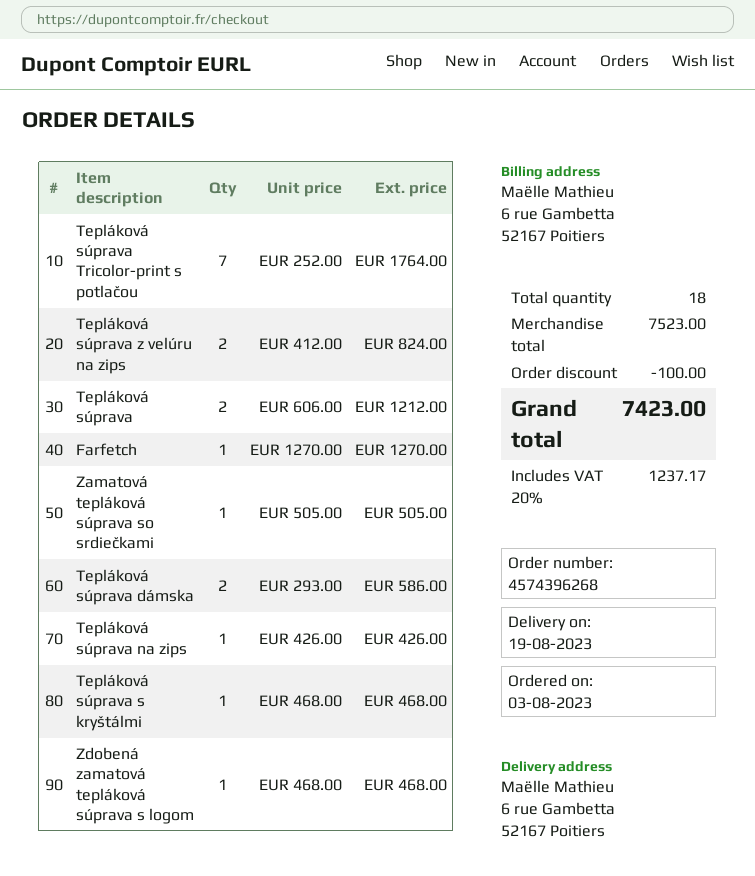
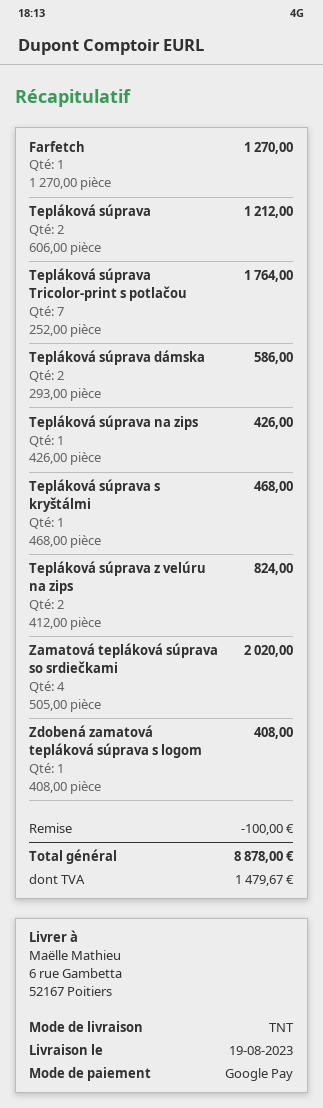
Zamatová tepláková súprava so srdiečkami: 1 x 505.00 = 505.00 -> 4 x 505.00 = 2020.00
Zdobená zamatová tepláková súprava s logom: 1 x 468.00 = 468.00 -> 1 x 408.00 = 408.00
tax: 1237.17 -> 1479.67
total: 7423.00 -> 8878.00

